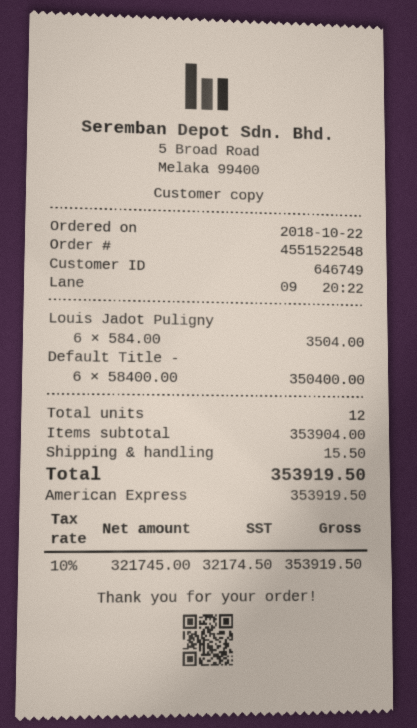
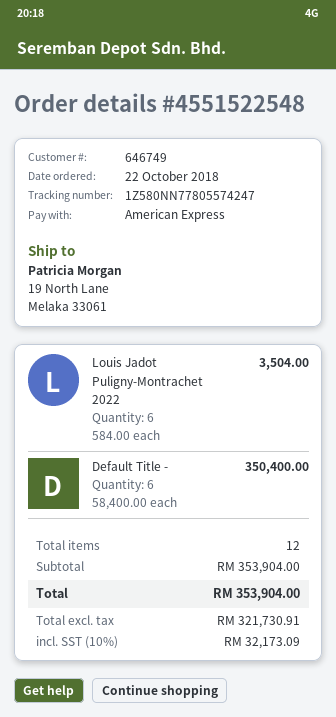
shipping: 15.50 -> none
net: 321745.00 -> 321730.91
tax: 10% = 32174.50 -> 10% = 32173.09
total: 353919.50 -> 353904.00

